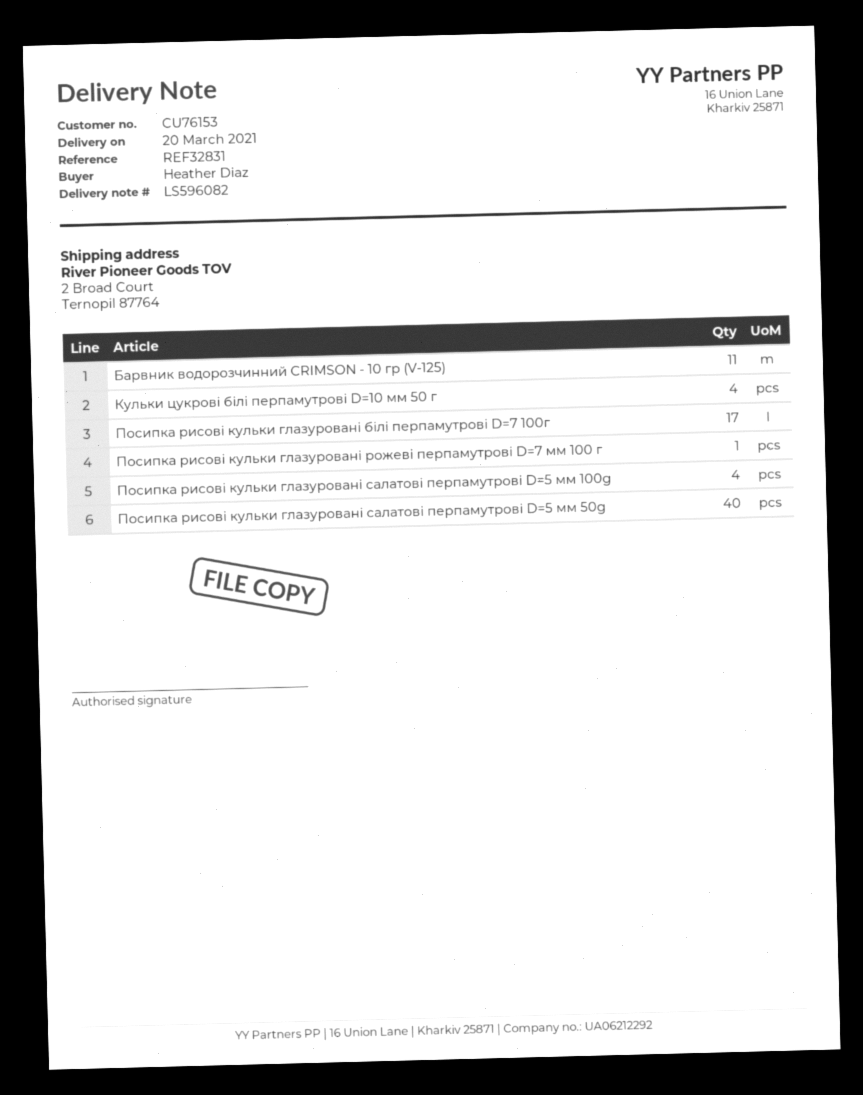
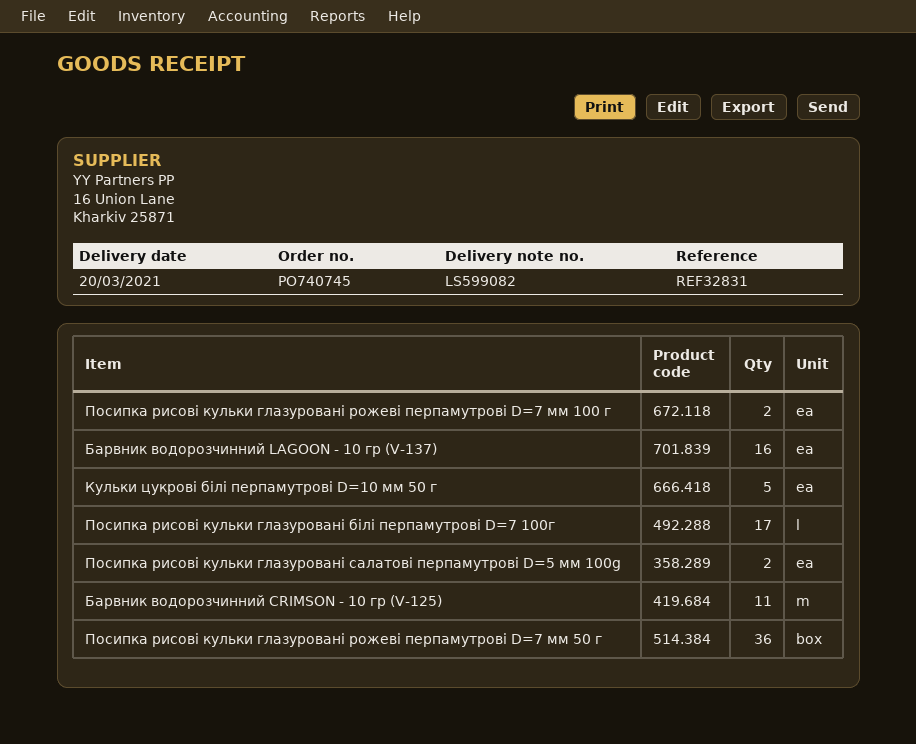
delivery note number: LS596082 -> LS599082
Кульки цукрові білі перпамутрові D=10 мм 50 г: 4 -> 5
Посипка рисові кульки глазуровані рожеві перпамутрові D=7 мм 100 г: 1 -> 2
Посипка рисові кульки глазуровані салатові перпамутрові D=5 мм 100g: 4 -> 2
Посипка рисові кульки глазуровані салатові перпамутрові D=5 мм 50g: 40 -> none
Барвник водорозчинний LAGOON - 10 гр (V-137): none -> 16
Посипка рисові кульки глазуровані рожеві перпамутрові D=7 мм 50 г: none -> 36

